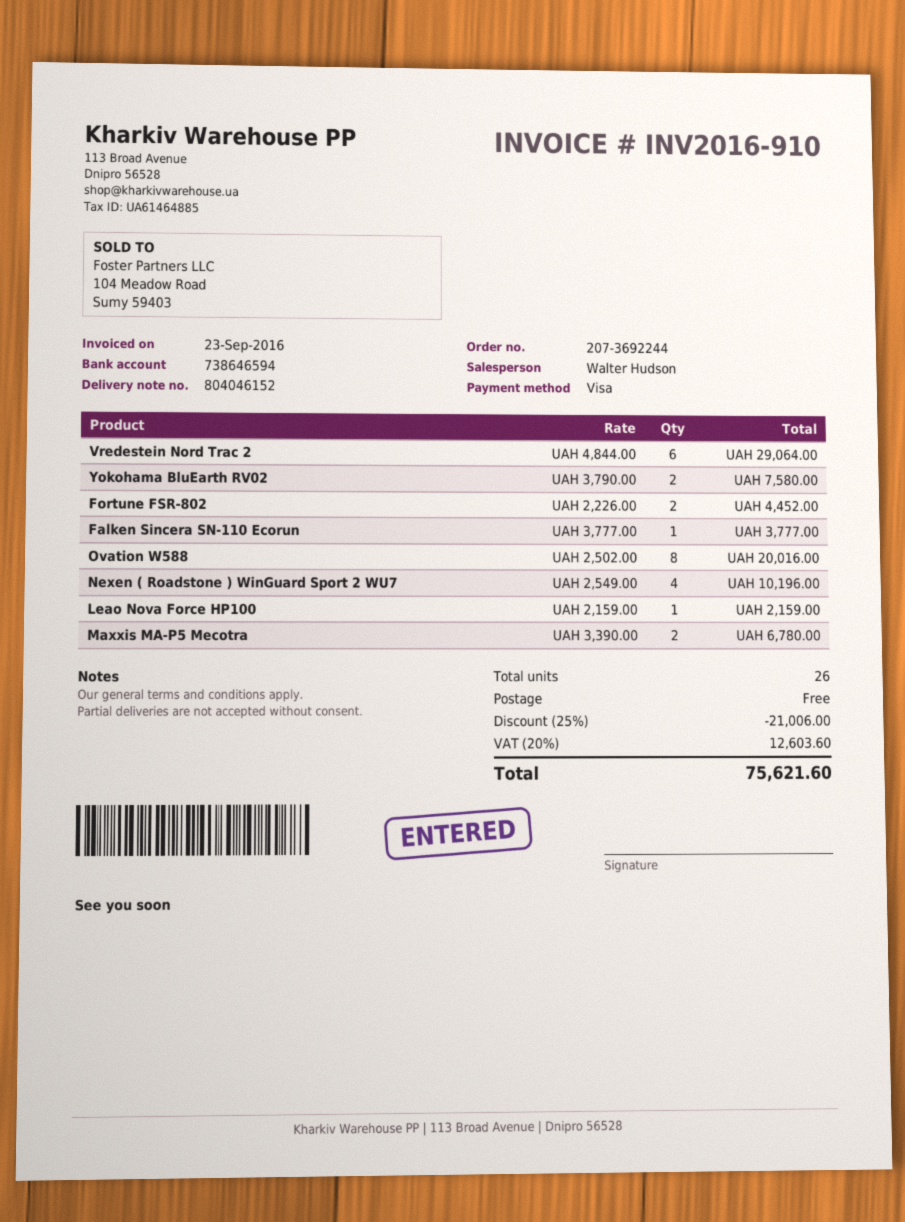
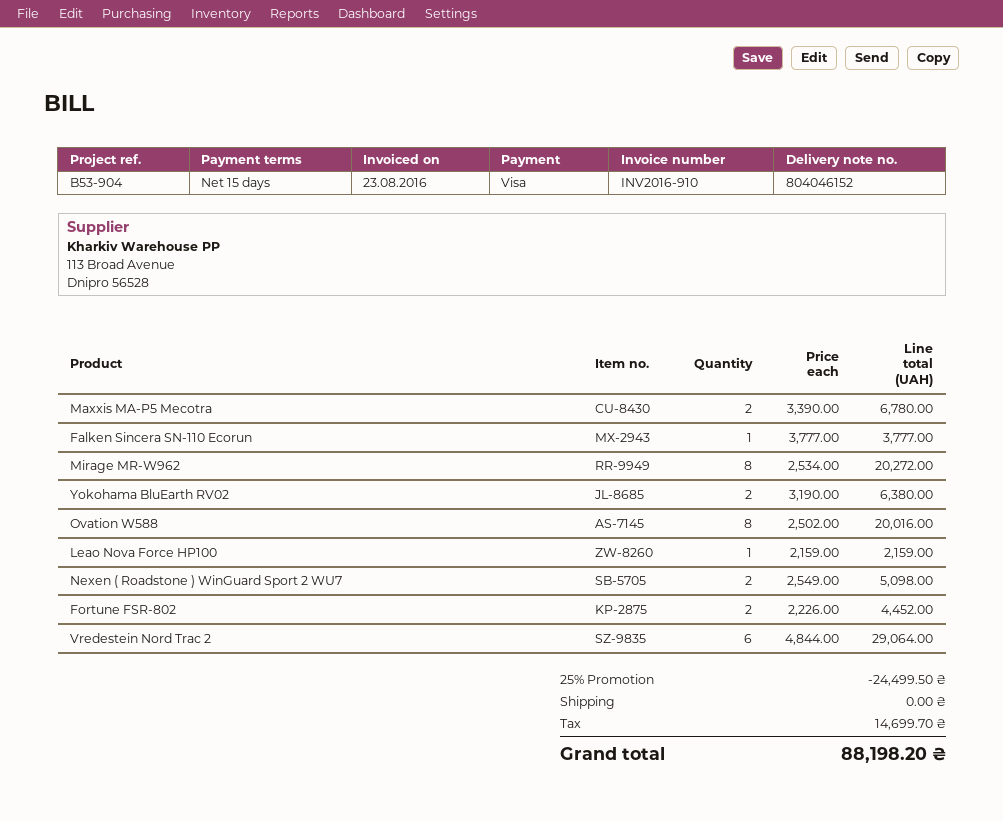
invoice date: 2016-09-23 -> 2016-08-23
Yokohama BluEarth RV02: 2 x 3790.00 = 7580.00 -> 2 x 3190.00 = 6380.00
Nexen ( Roadstone ) WinGuard Sport 2 WU7: 4 x 2549.00 = 10196.00 -> 2 x 2549.00 = 5098.00
Mirage MR-W962: none -> 8 x 2534.00 = 20272.00
discount: 25% = 21006.00 -> 25% = 24499.50
tax: 12603.60 -> 14699.70
total: 75621.60 -> 88198.20

